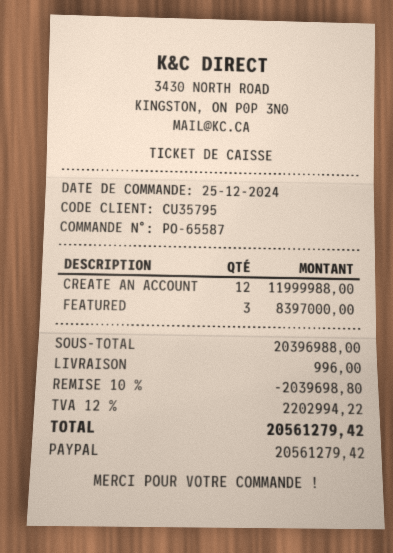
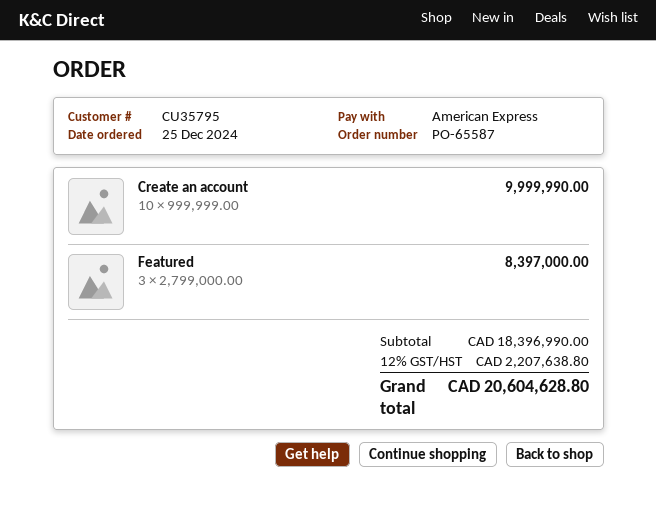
payment method: PayPal -> American Express
CREATE AN ACCOUNT: 12 for 11999988.00 -> 10 for 9999990.00
subtotal: 20396988.00 -> 18396990.00
discount: 10% = 2039698.80 -> none
shipping: 996.00 -> none
tax: 12% = 2202994.22 -> 12% = 2207638.80
total: 20561279.42 -> 20604628.80

